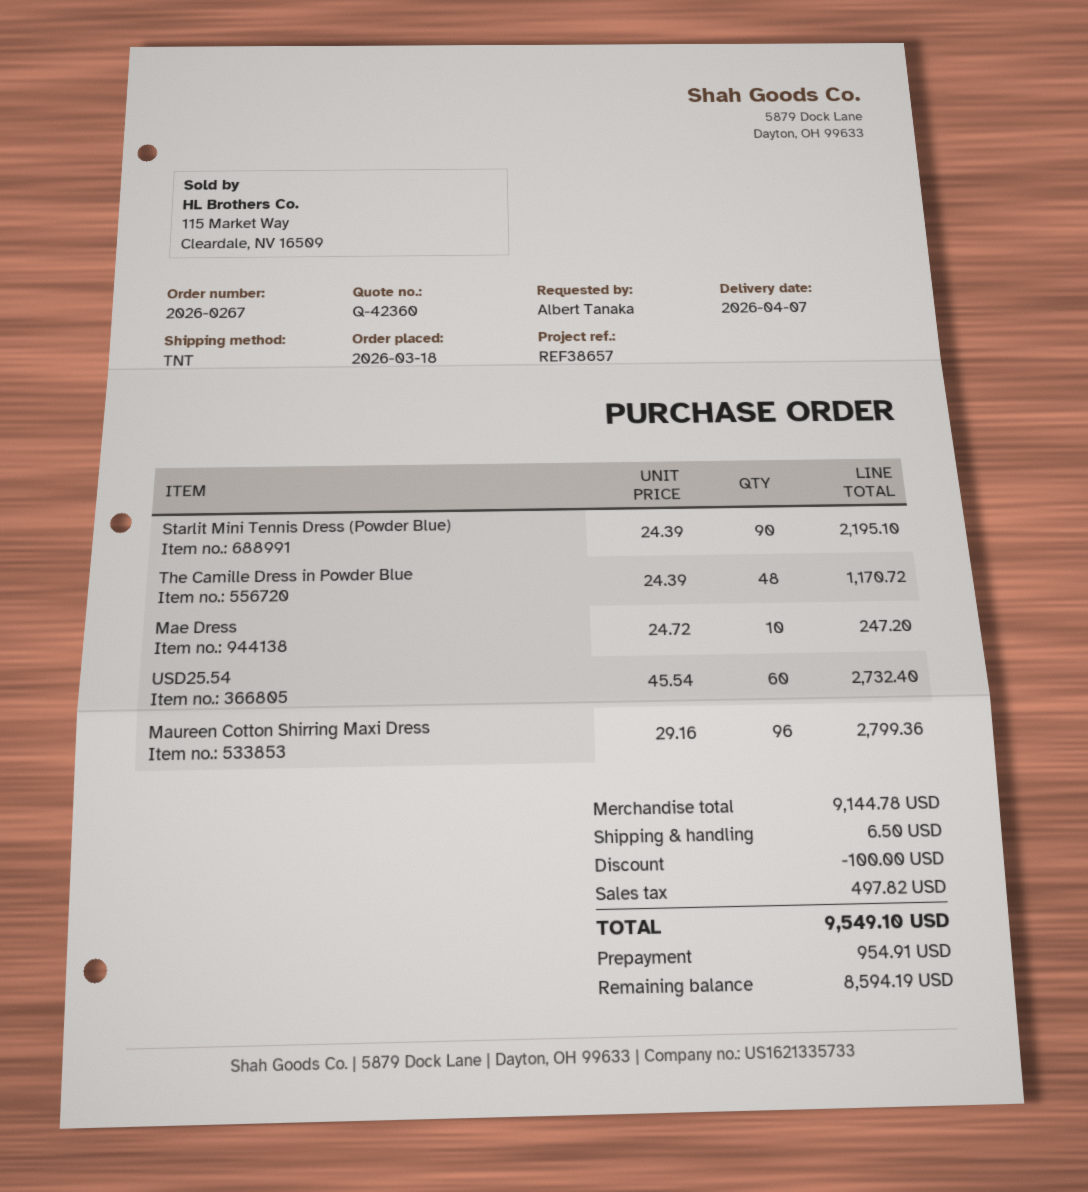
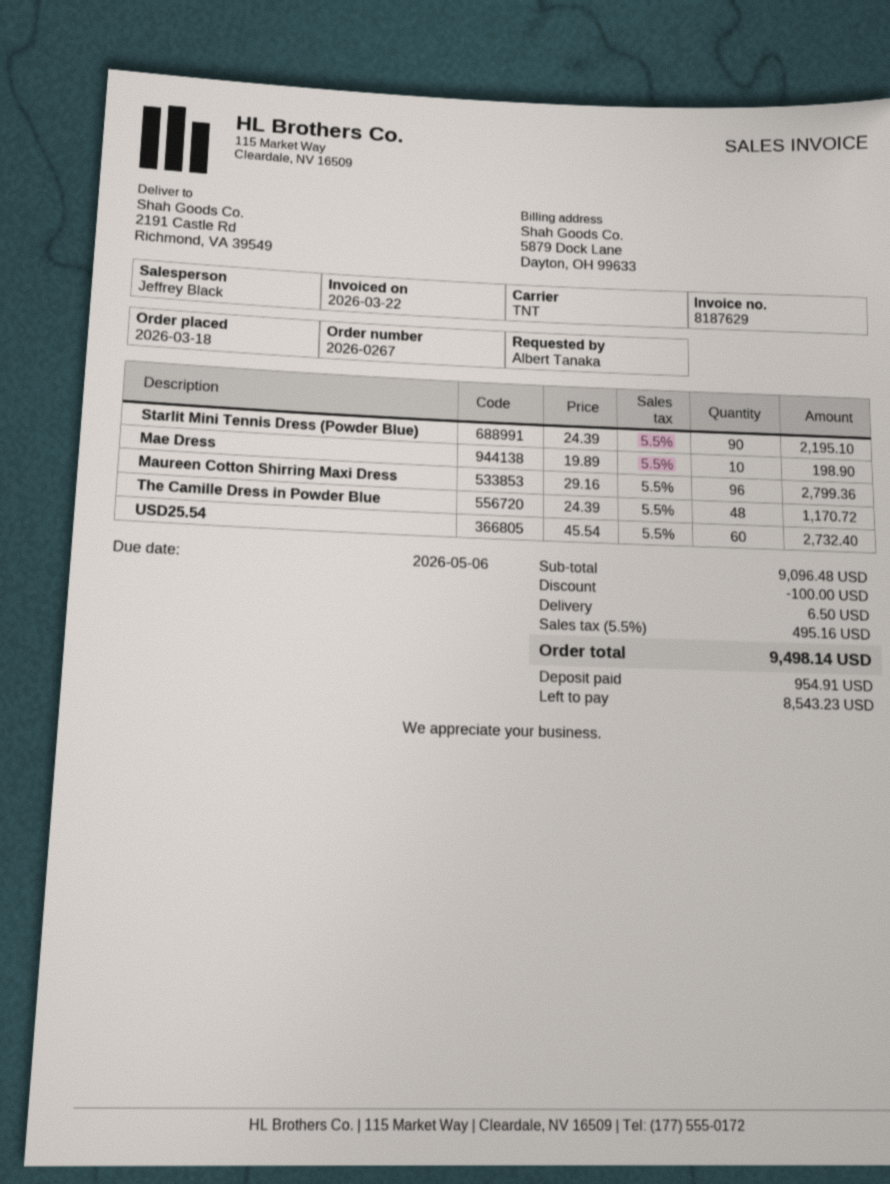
Mae Dress: 10 x 24.72 = 247.20 -> 10 x 19.89 = 198.90
subtotal: 9144.78 -> 9096.48
tax: 497.82 -> 495.16
total: 9549.10 -> 9498.14
balance: 8594.19 -> 8543.23

